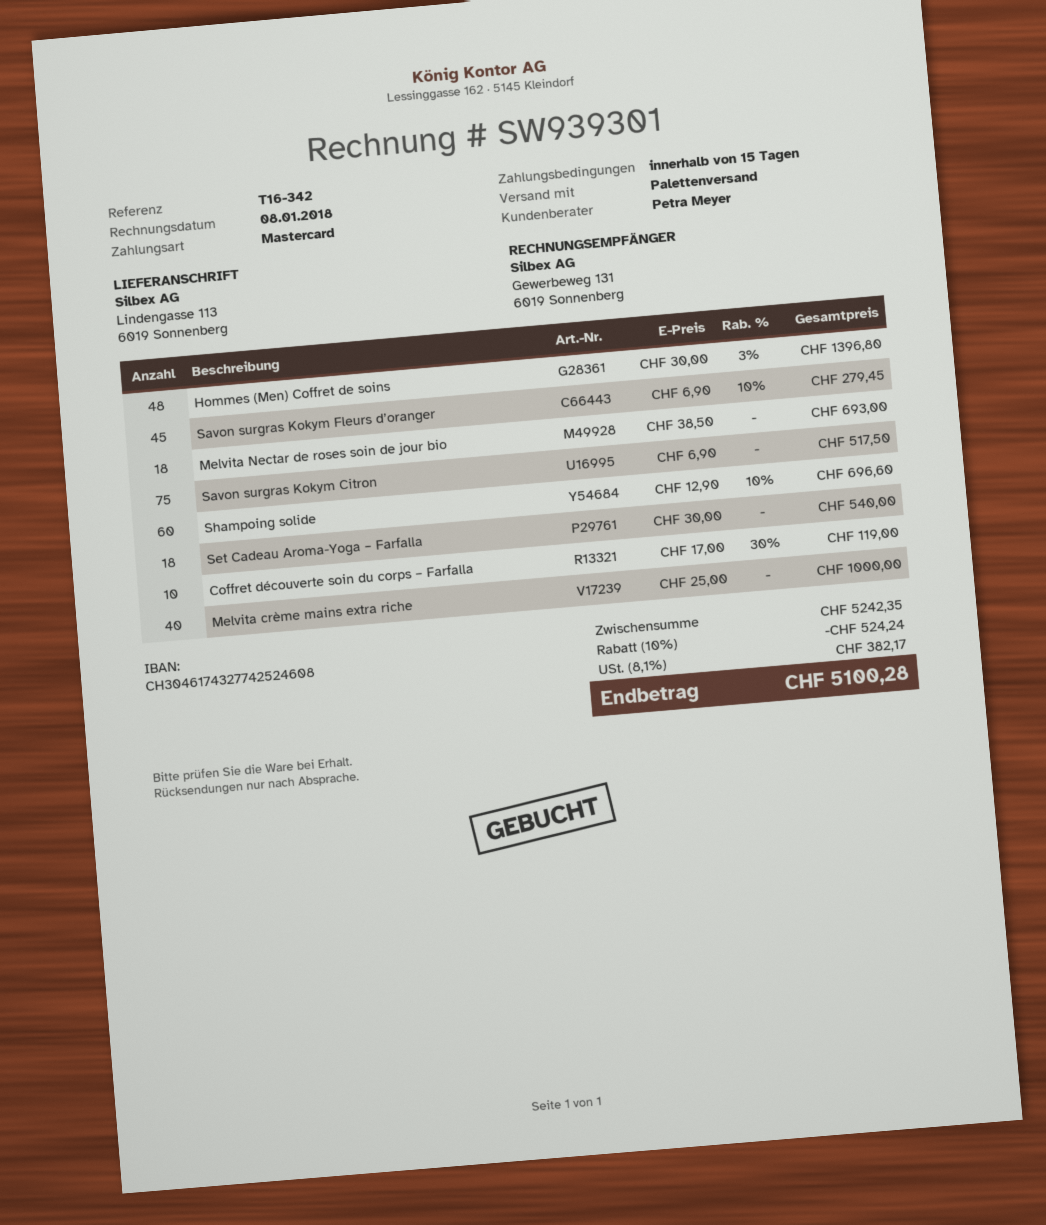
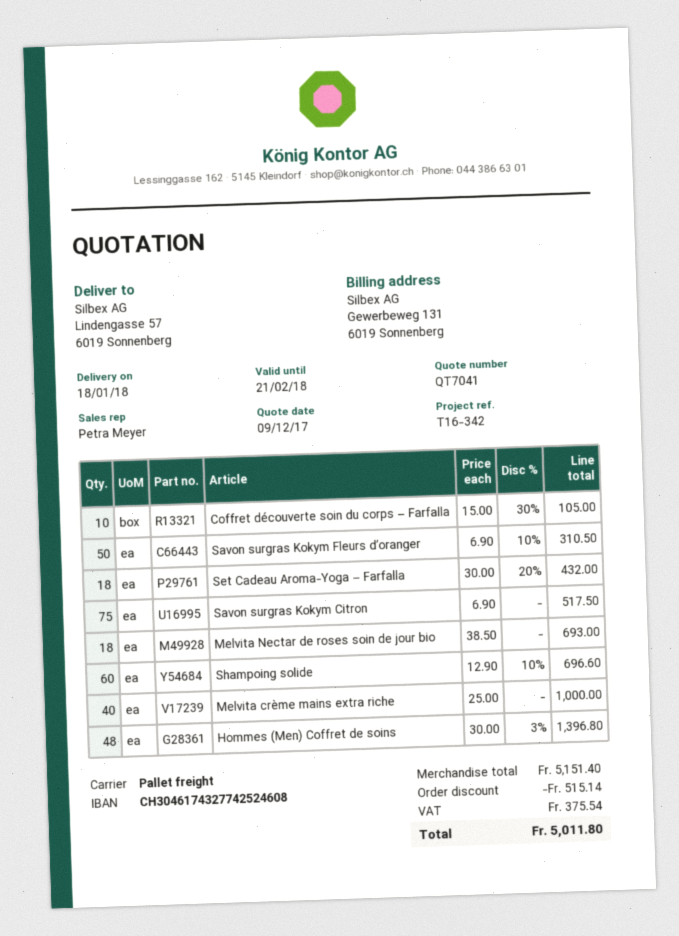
ship to: Lindengasse 113, 6019 Sonnenberg -> Lindengasse 57, 6019 Sonnenberg
Savon surgras Kokym Fleurs d’oranger: 45 x 6.90 - 10% = 279.45 -> 50 x 6.90 - 10% = 310.50
Set Cadeau Aroma-Yoga – Farfalla: 18 x 30.00 = 540.00 -> 18 x 30.00 - 20% = 432.00
Coffret découverte soin du corps – Farfalla: 10 x 17.00 - 30% = 119.00 -> 10 x 15.00 - 30% = 105.00
subtotal: 5242.35 -> 5151.40
discount: 524.24 -> 515.14
tax: 382.17 -> 375.54
total: 5100.28 -> 5011.80

